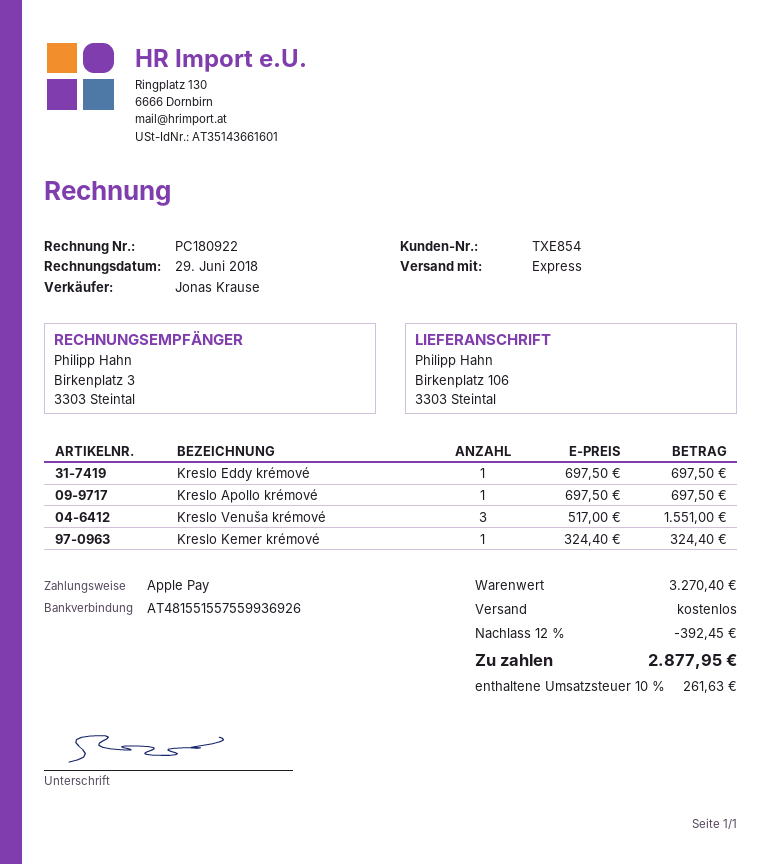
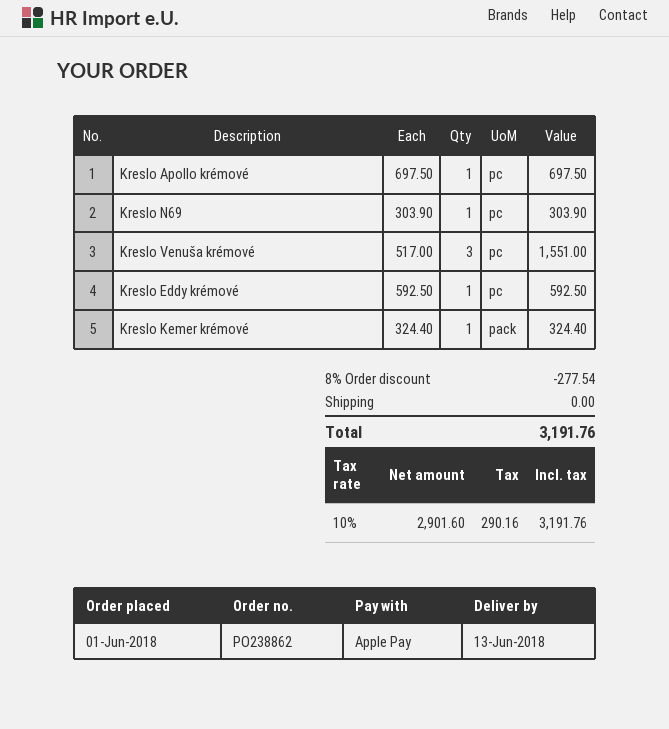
Kreslo Eddy krémové: 1 x 697.50 = 697.50 -> 1 x 592.50 = 592.50
Kreslo N69: none -> 1 x 303.90 = 303.90
discount: 12% = 392.45 -> 8% = 277.54
tax: 10% = 261.63 -> 10% = 290.16
total: 2877.95 -> 3191.76

